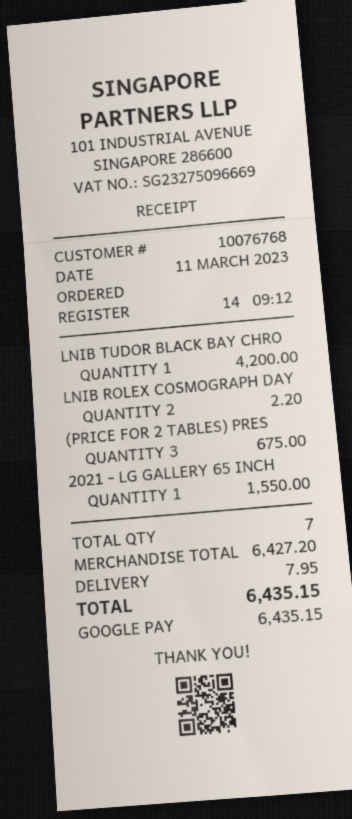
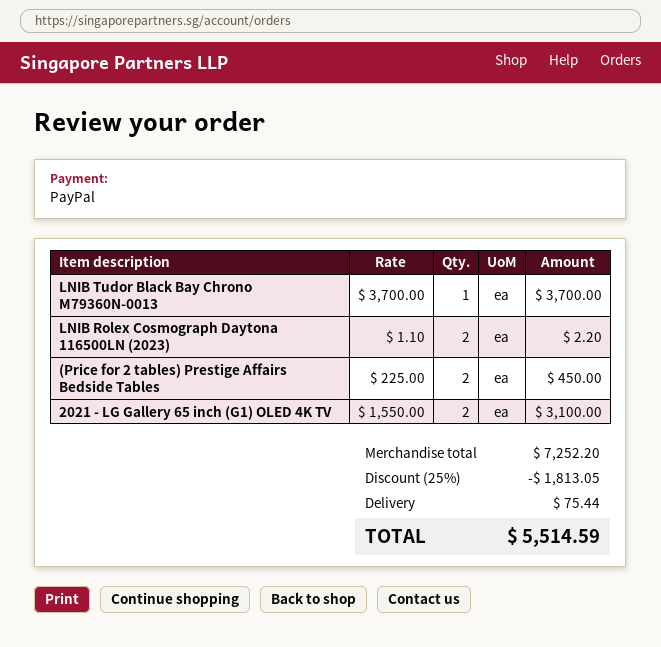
payment method: Google Pay -> PayPal
LNIB TUDOR BLACK BAY CHRO: 1 for 4200.00 -> 1 for 3700.00
(PRICE FOR 2 TABLES) PRES: 3 for 675.00 -> 2 for 450.00
2021 - LG GALLERY 65 INCH: 1 for 1550.00 -> 2 for 3100.00
subtotal: 6427.20 -> 7252.20
discount: none -> 25% = 1813.05
shipping: 7.95 -> 75.44
total: 6435.15 -> 5514.59

